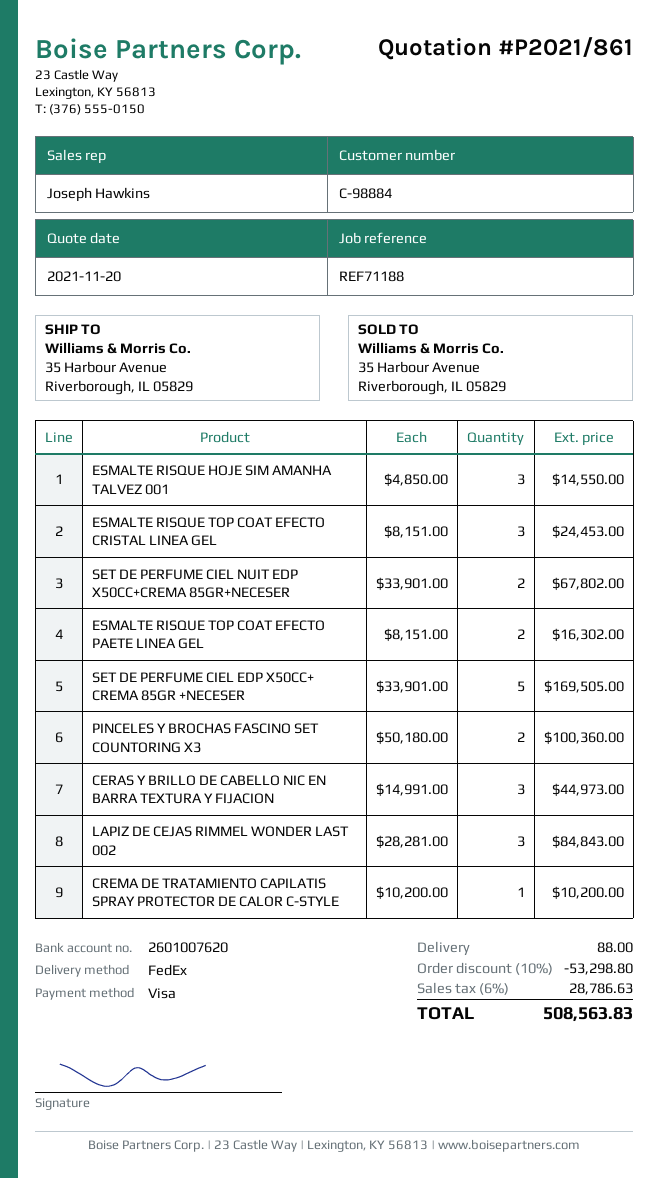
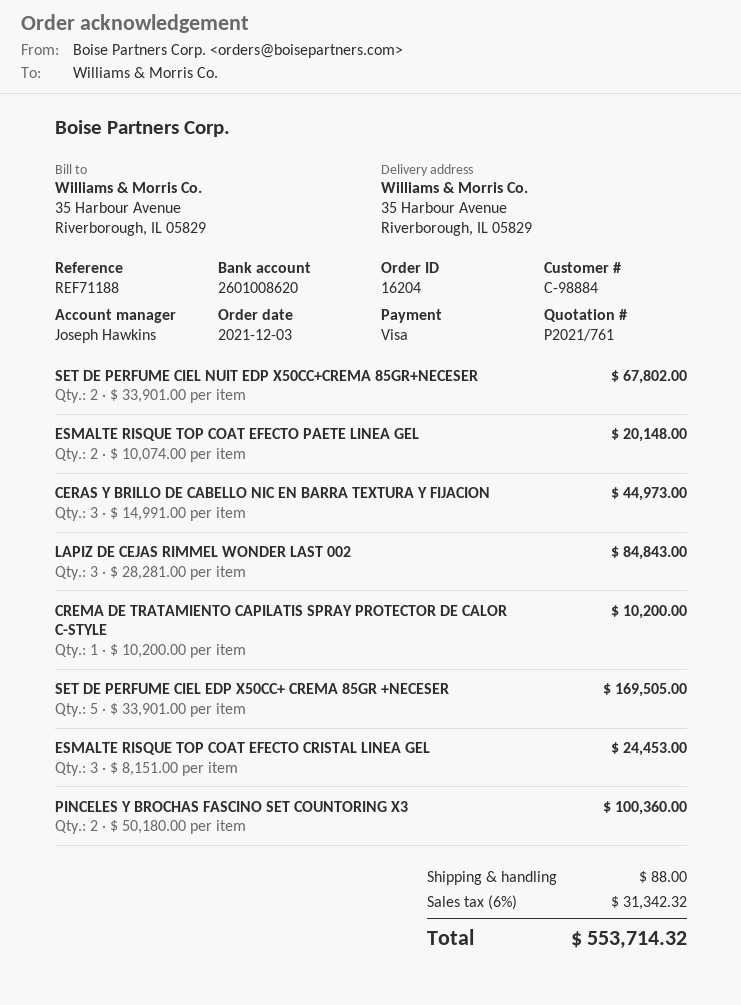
quote number: P2021/861 -> P2021/761
bank account: 2601007620 -> 2601008620
ESMALTE RISQUE HOJE SIM AMANHA TALVEZ 001: 3 x 4850.00 = 14550.00 -> none
ESMALTE RISQUE TOP COAT EFECTO PAETE LINEA GEL: 2 x 8151.00 = 16302.00 -> 2 x 10074.00 = 20148.00
discount: 10% = 53298.80 -> none
tax: 6% = 28786.63 -> 6% = 31342.32
total: 508563.83 -> 553714.32

